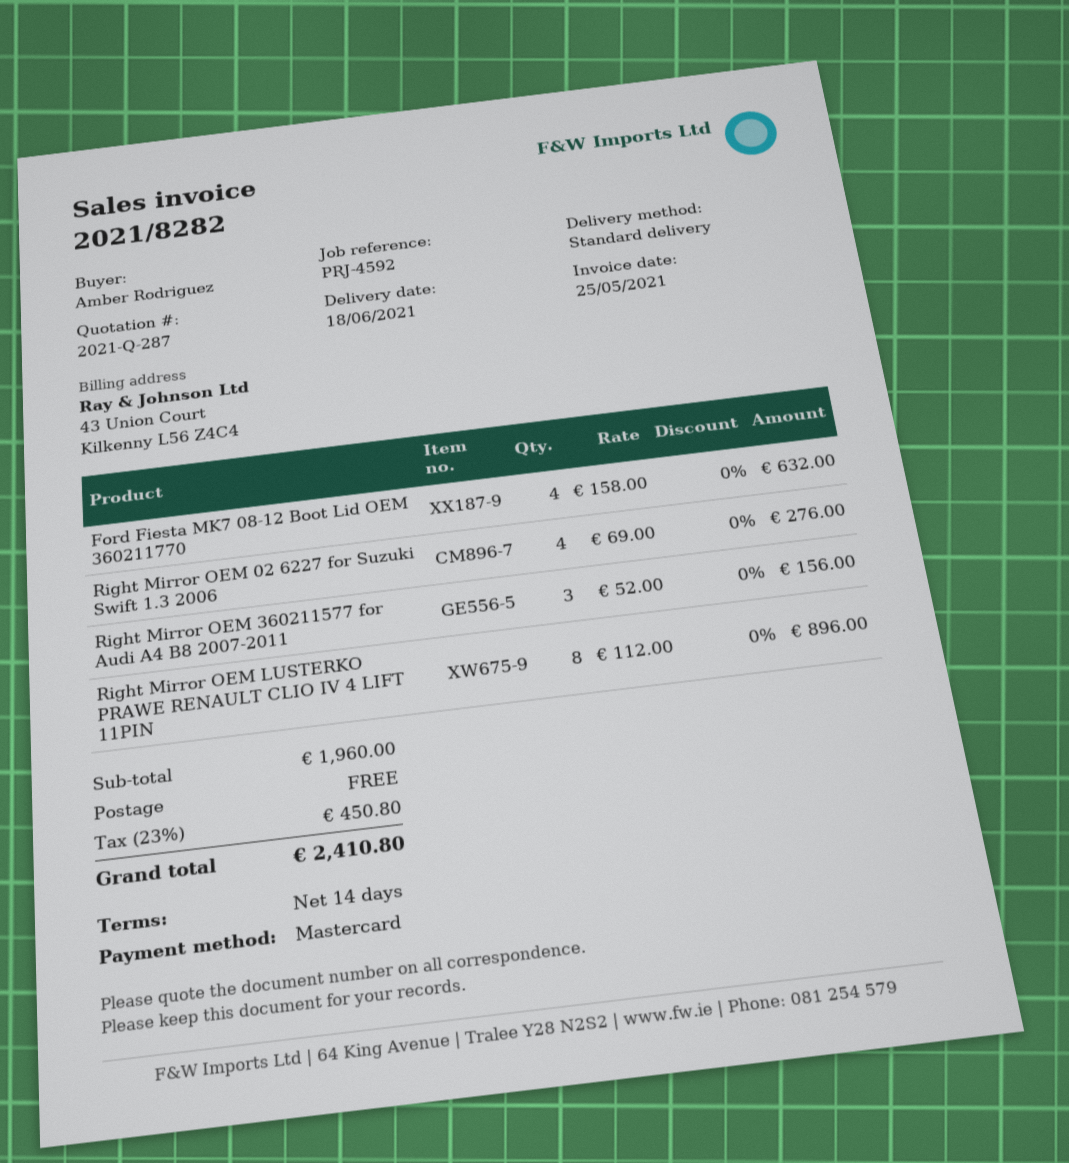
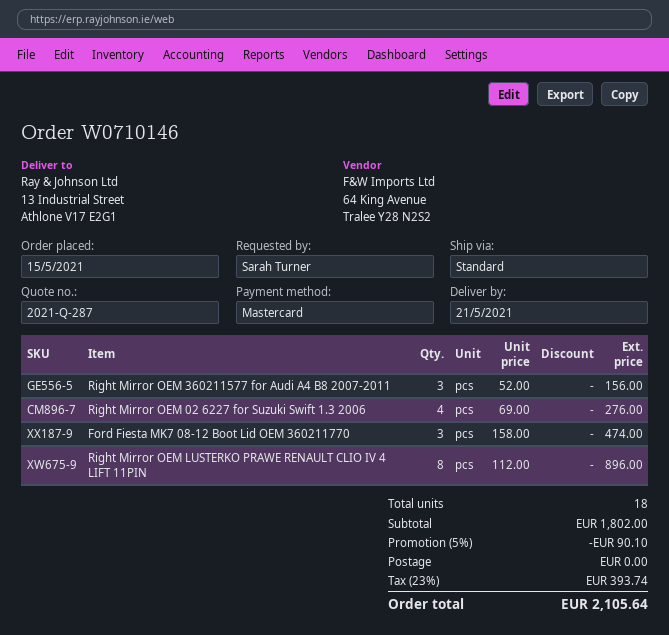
delivery date: 2021-06-18 -> 2021-05-21
ordered by: Amber Rodriguez -> Sarah Turner
Ford Fiesta MK7 08-12 Boot Lid OEM 360211770: 4 x 158.00 = 632.00 -> 3 x 158.00 = 474.00
subtotal: 1960.00 -> 1802.00
discount: none -> 5% = 90.10
tax: 23% = 450.80 -> 23% = 393.74
total: 2410.80 -> 2105.64

